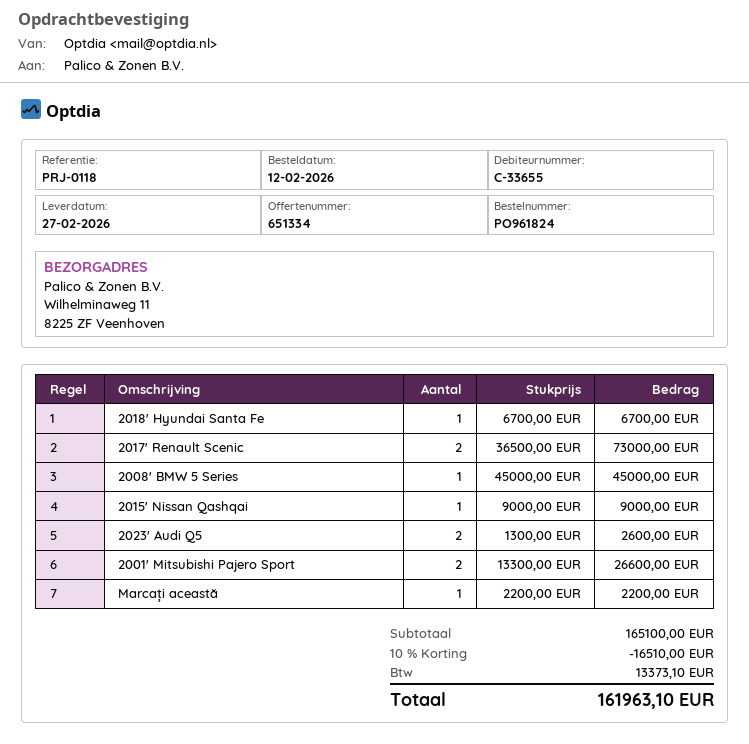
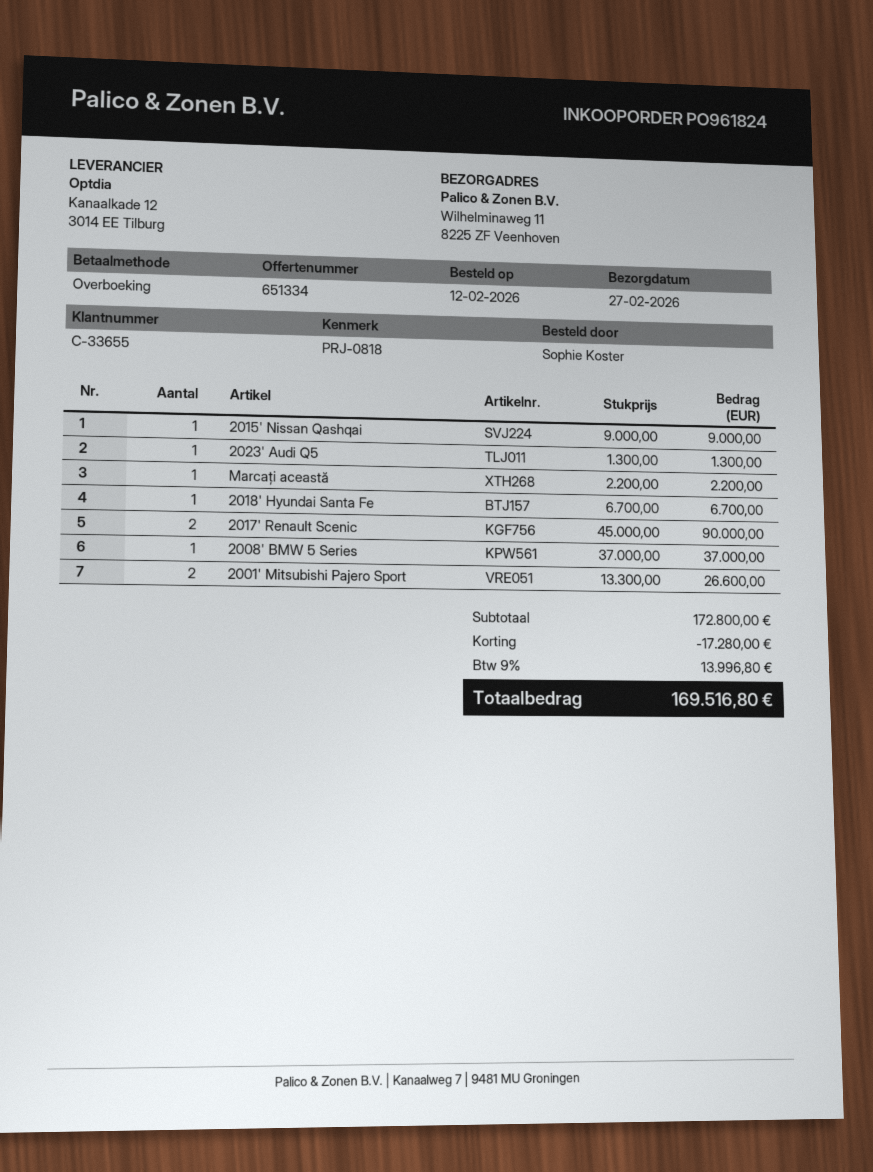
reference: PRJ-0118 -> PRJ-0818
2017' Renault Scenic: 2 x 36500.00 = 73000.00 -> 2 x 45000.00 = 90000.00
2008' BMW 5 Series: 1 x 45000.00 = 45000.00 -> 1 x 37000.00 = 37000.00
2023' Audi Q5: 2 x 1300.00 = 2600.00 -> 1 x 1300.00 = 1300.00
subtotal: 165100.00 -> 172800.00
discount: 16510.00 -> 17280.00
tax: 13373.10 -> 13996.80
total: 161963.10 -> 169516.80

